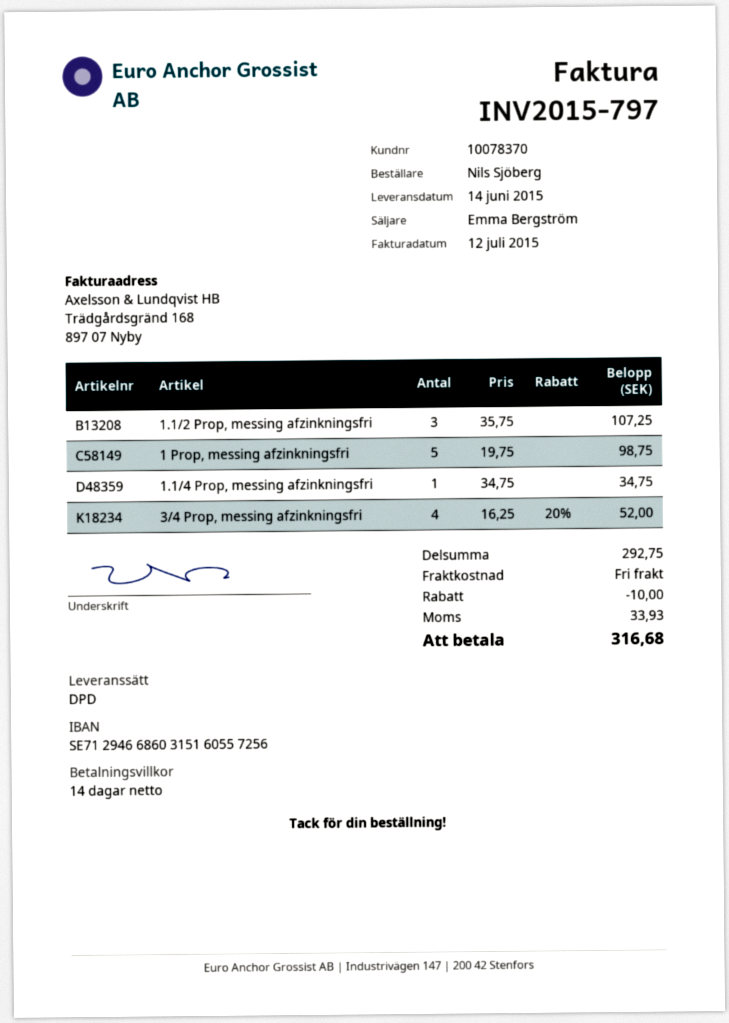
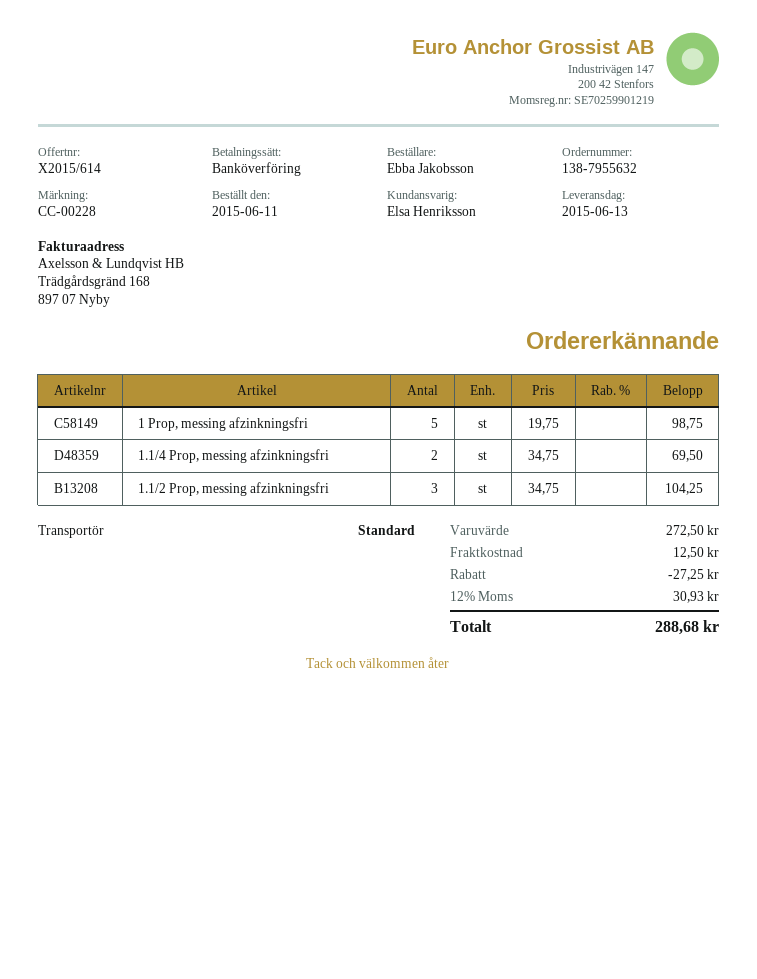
delivery date: 2015-06-14 -> 2015-06-13
ordered by: Nils Sjöberg -> Ebba Jakobsson
sales rep: Emma Bergström -> Elsa Henriksson
shipping method: DPD -> standard
1.1/2 Prop, messing afzinkningsfri: 3 x 35.75 = 107.25 -> 3 x 34.75 = 104.25
1.1/4 Prop, messing afzinkningsfri: 1 x 34.75 = 34.75 -> 2 x 34.75 = 69.50
3/4 Prop, messing afzinkningsfri: 4 x 16.25 - 20% = 52.00 -> none
subtotal: 292.75 -> 272.50
discount: 10.00 -> 27.25
shipping: 0.00 -> 12.50
tax: 33.93 -> 30.93
total: 316.68 -> 288.68

